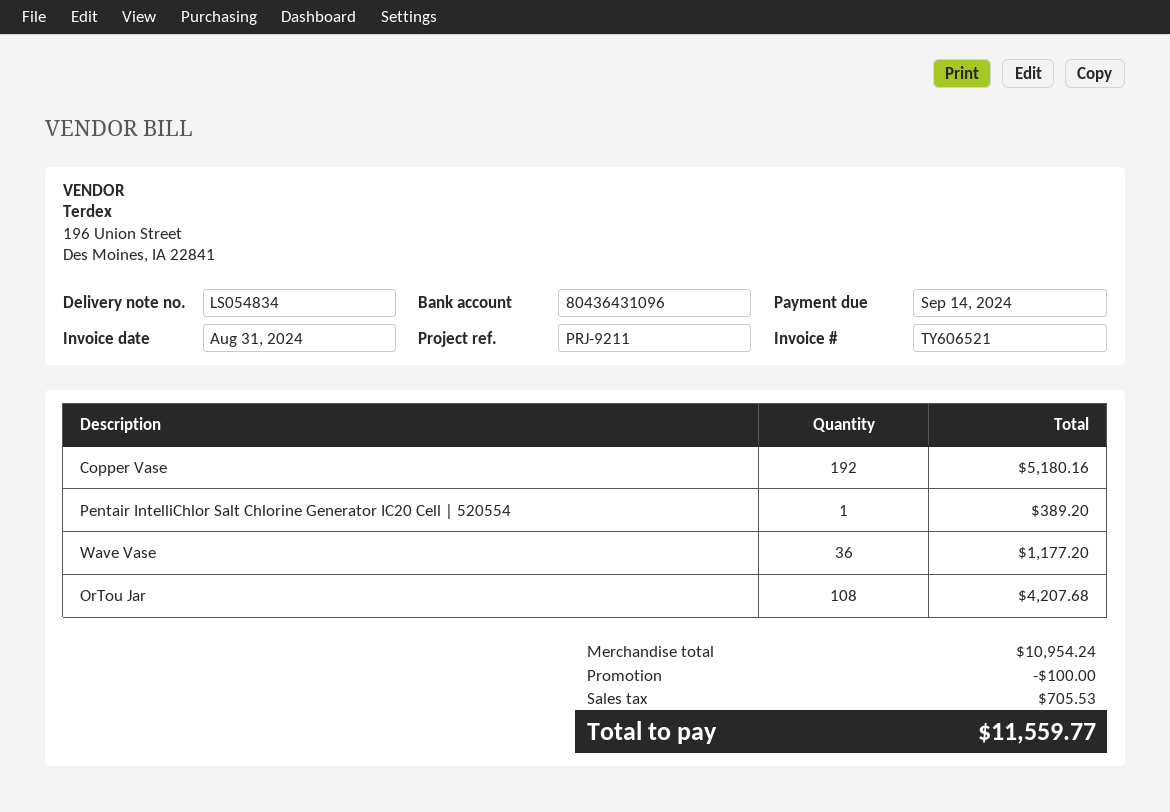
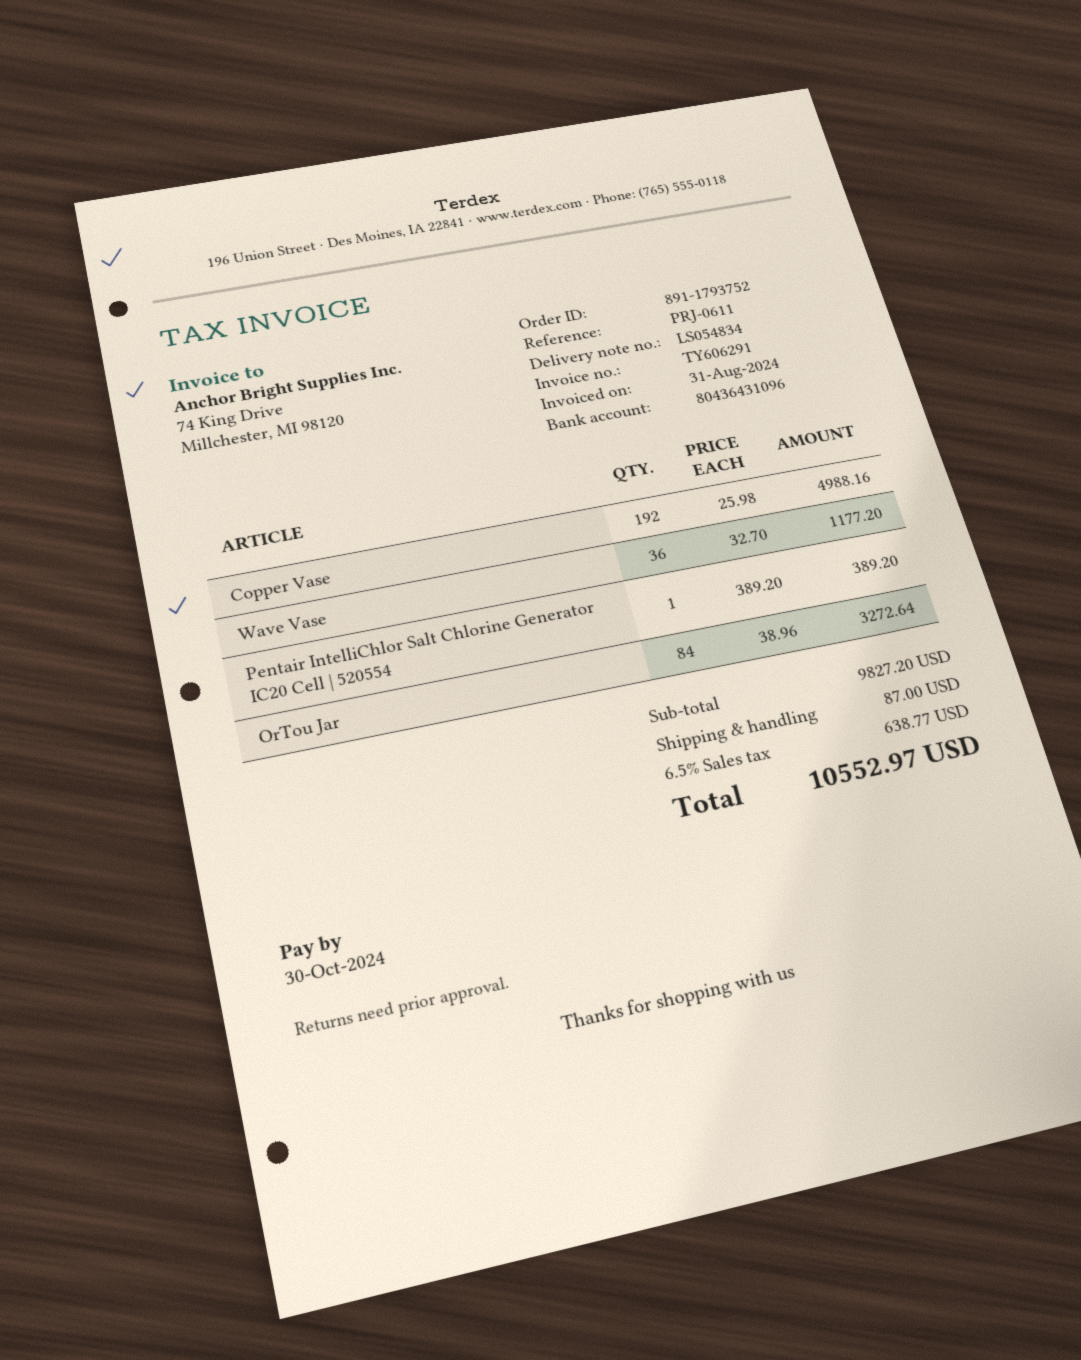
invoice number: TY606521 -> TY606291
due date: 2024-09-14 -> 2024-10-30
reference: PRJ-9211 -> PRJ-0611
Copper Vase: 192 for 5180.16 -> 192 for 4988.16
OrTou Jar: 108 for 4207.68 -> 84 for 3272.64
subtotal: 10954.24 -> 9827.20
discount: 100.00 -> none
shipping: none -> 87.00
tax: 705.53 -> 638.77
total: 11559.77 -> 10552.97

